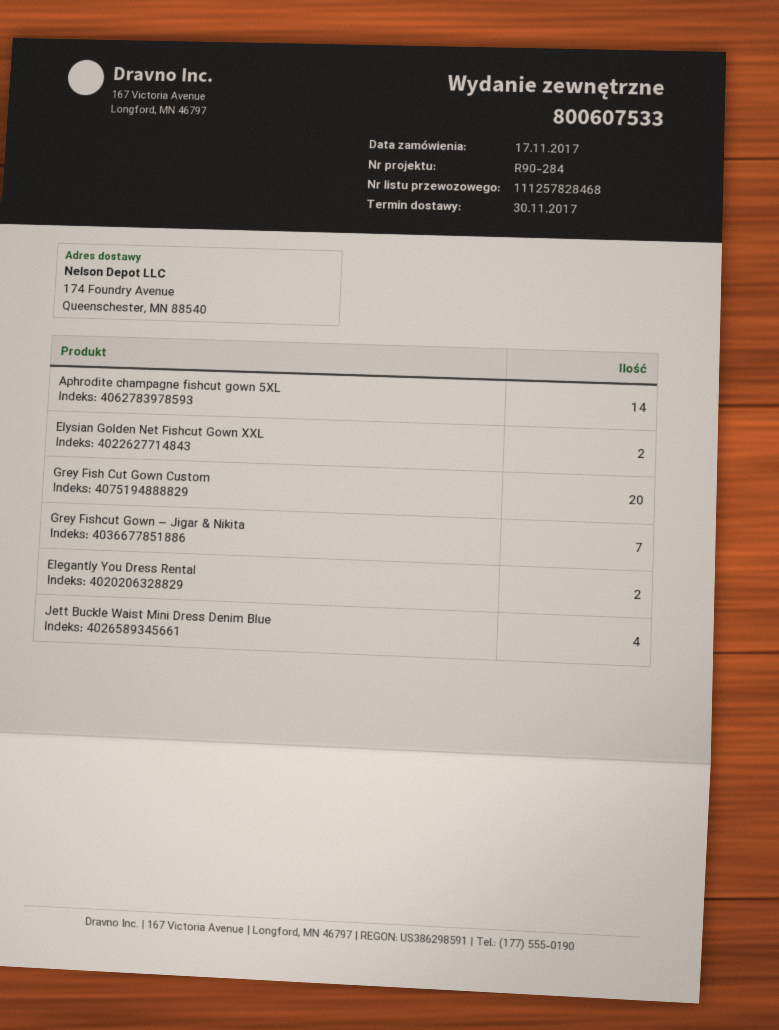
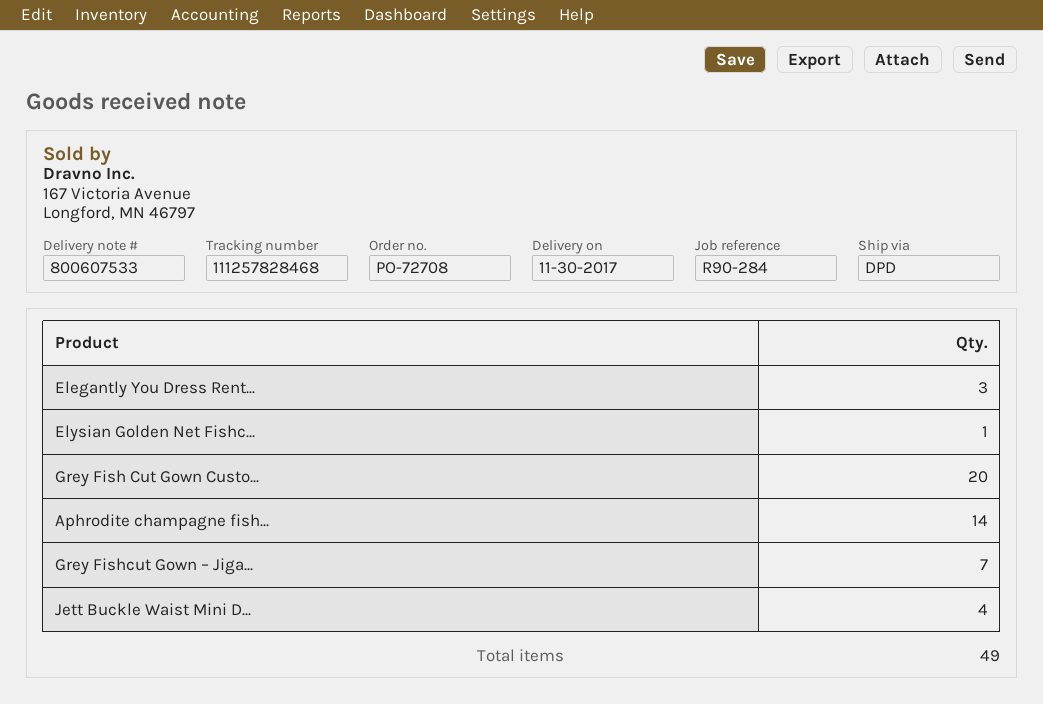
Elysian Golden Net Fishcut Gown XXL: 2 -> 1
Elegantly You Dress Rental: 2 -> 3

